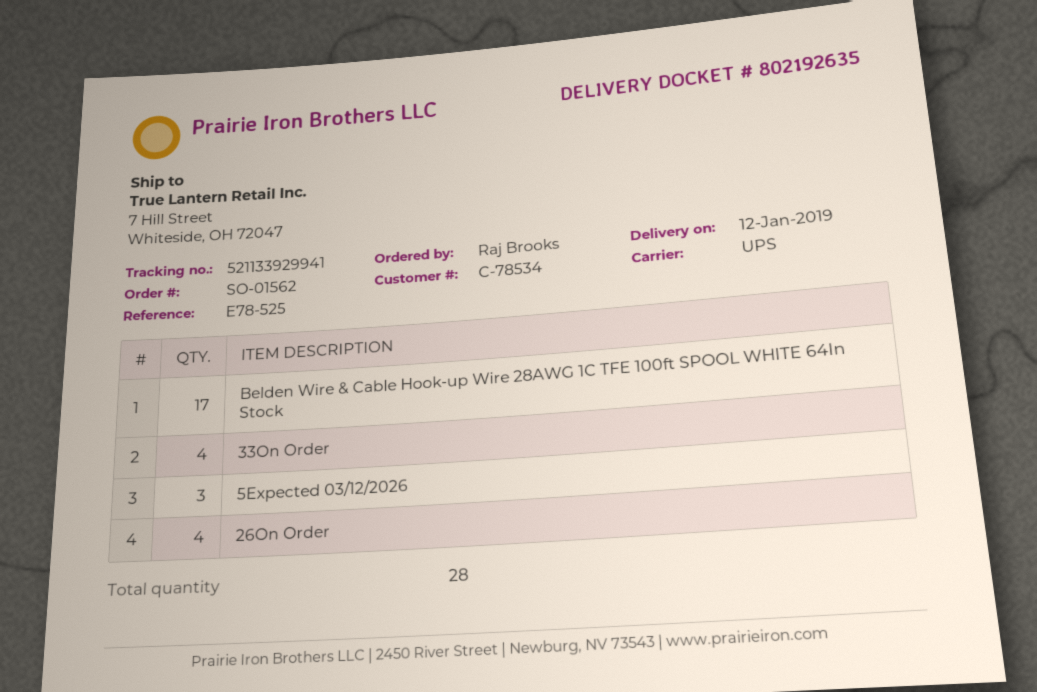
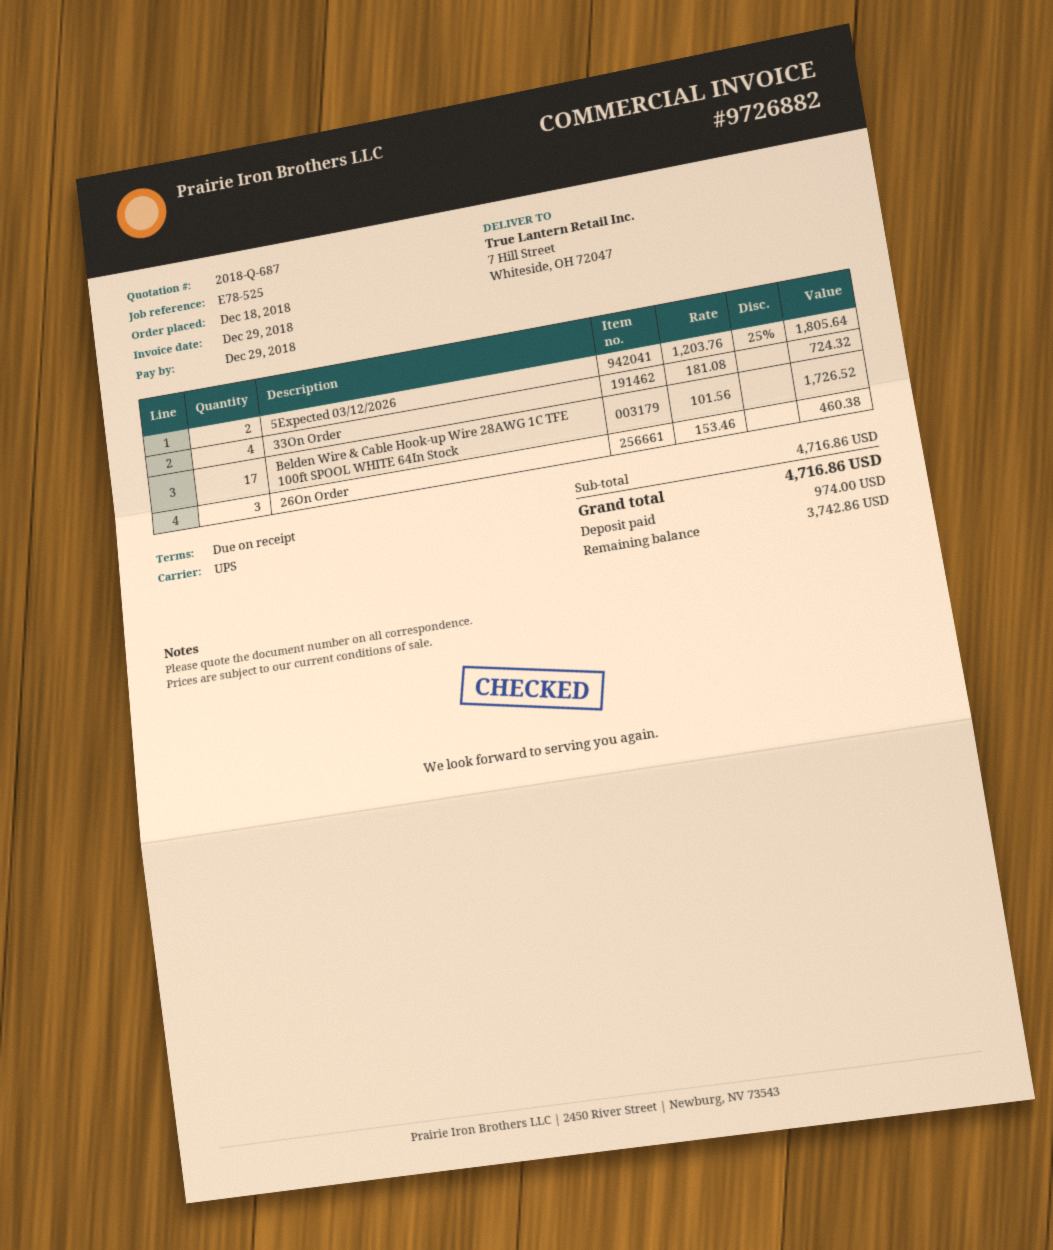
5Expected 03/12/2026: 3 -> 2
26On Order: 4 -> 3

